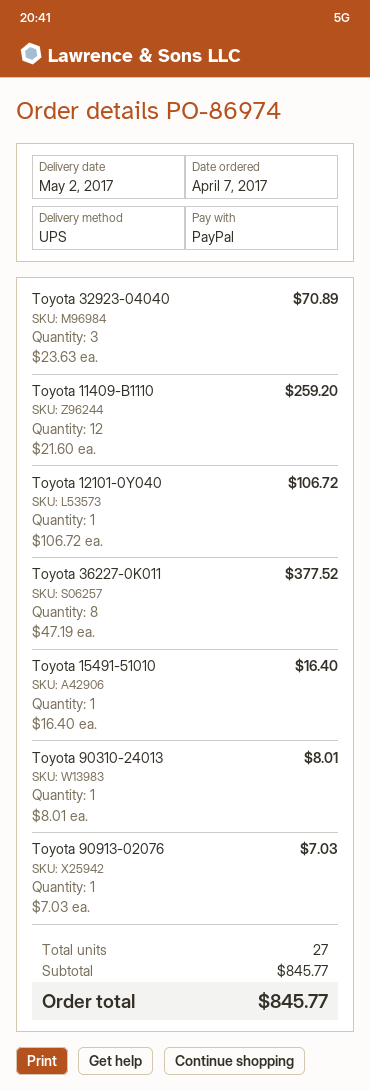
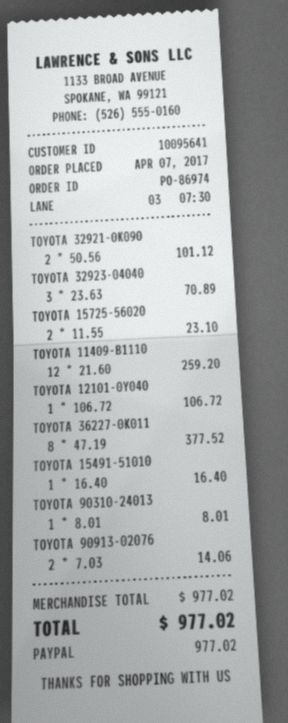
Toyota 90913-02076: 1 x 7.03 = 7.03 -> 2 x 7.03 = 14.06
TOYOTA 32921-0K090: none -> 2 x 50.56 = 101.12
TOYOTA 15725-56020: none -> 2 x 11.55 = 23.10
subtotal: 845.77 -> 977.02
total: 845.77 -> 977.02

